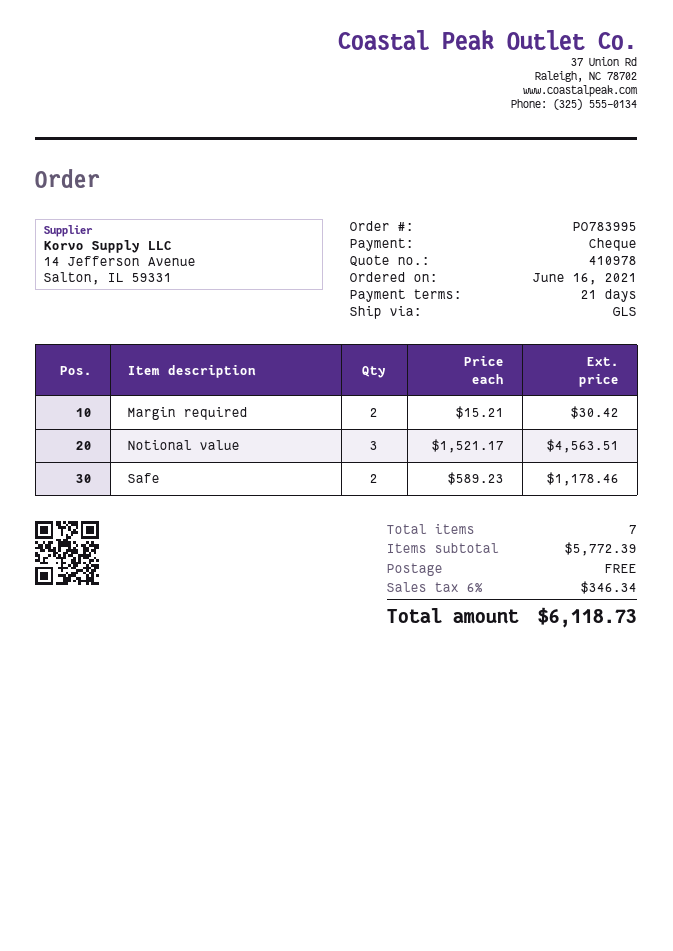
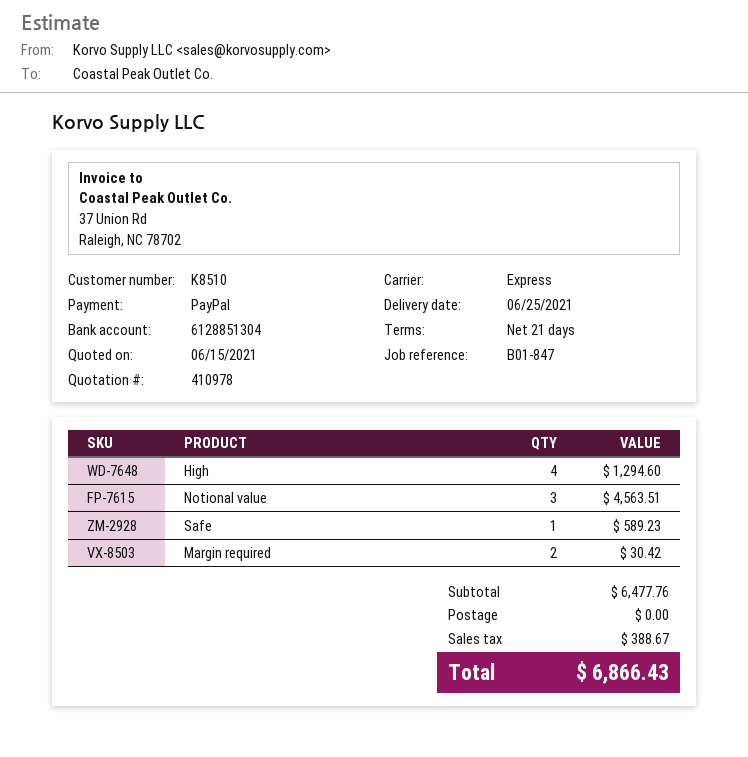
payment method: cheque -> PayPal
shipping method: GLS -> express
Safe: 2 for 1178.46 -> 1 for 589.23
High: none -> 4 for 1294.60
subtotal: 5772.39 -> 6477.76
tax: 346.34 -> 388.67
total: 6118.73 -> 6866.43

